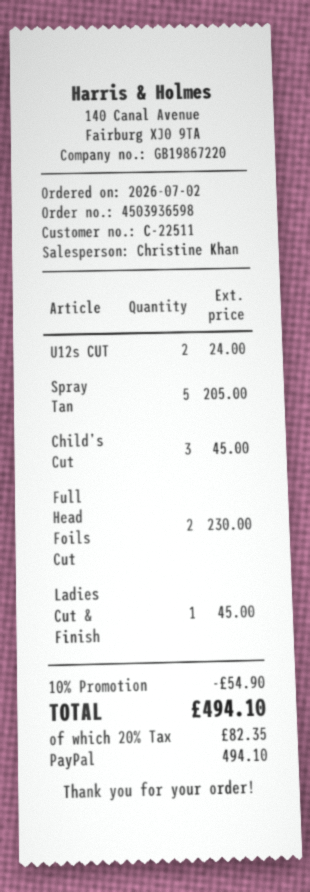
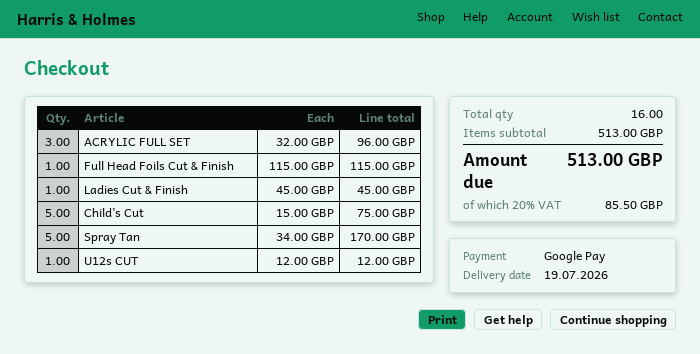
payment method: PayPal -> Google Pay
U12s CUT: 2 for 24.00 -> 1 for 12.00
Spray Tan: 5 for 205.00 -> 5 for 170.00
Child’s Cut: 3 for 45.00 -> 5 for 75.00
Full Head Foils Cut: 2 for 230.00 -> 1 for 115.00
ACRYLIC FULL SET: none -> 3 for 96.00
discount: 10% = 54.90 -> none
tax: 20% = 82.35 -> 20% = 85.50
total: 494.10 -> 513.00

